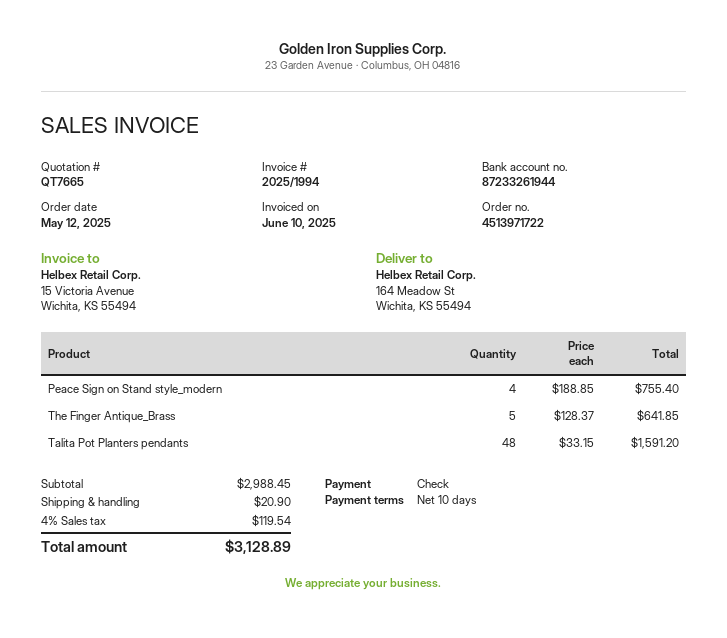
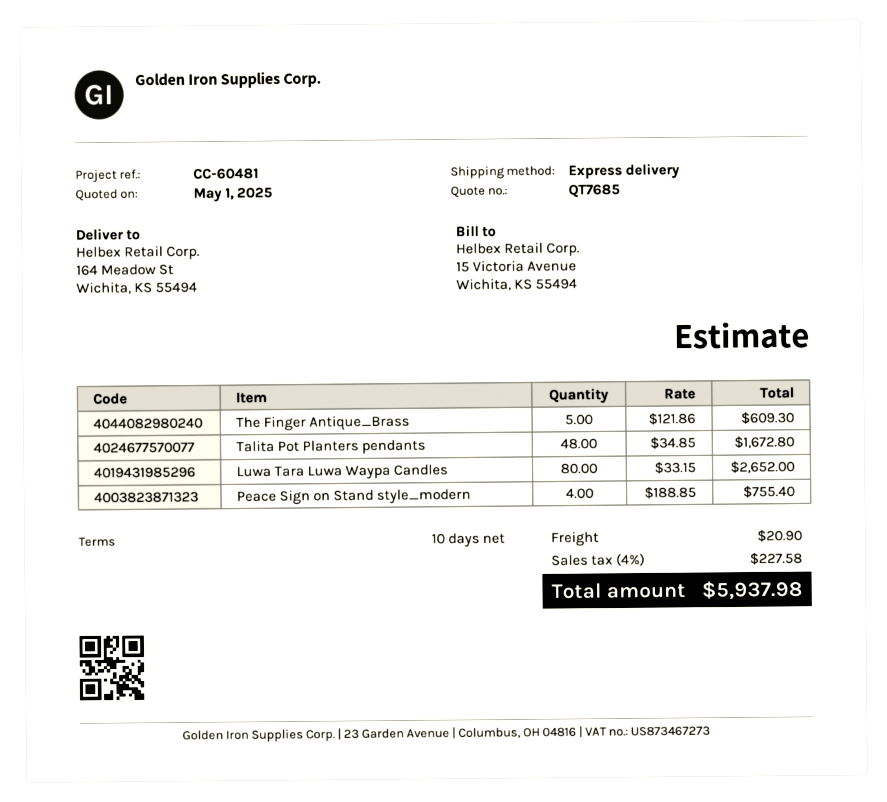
quote number: QT7665 -> QT7685
The Finger Antique_Brass: 5 x 128.37 = 641.85 -> 5 x 121.86 = 609.30
Talita Pot Planters pendants: 48 x 33.15 = 1591.20 -> 48 x 34.85 = 1672.80
Luwa Tara Luwa Waypa Candles: none -> 80 x 33.15 = 2652.00
tax: 4% = 119.54 -> 4% = 227.58
total: 3128.89 -> 5937.98

